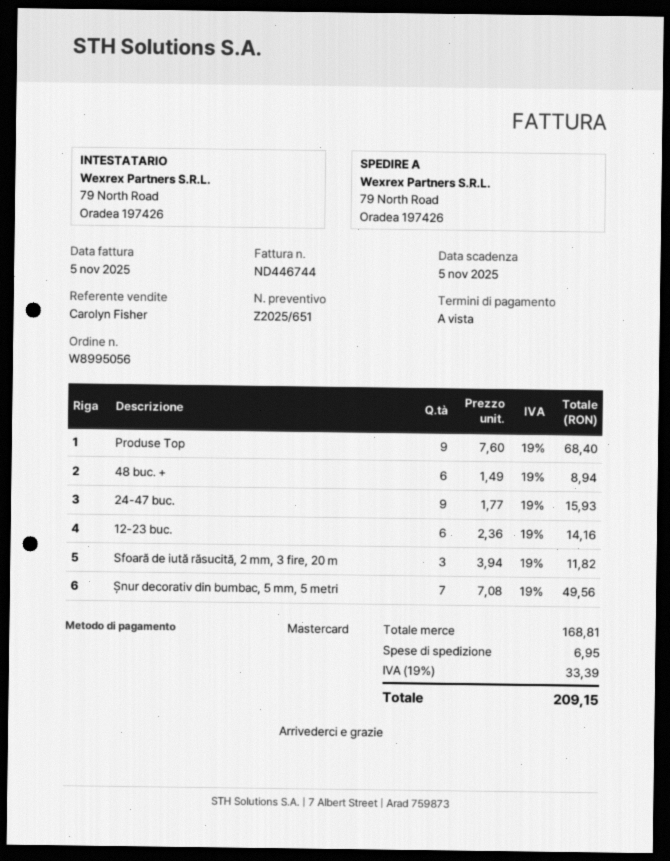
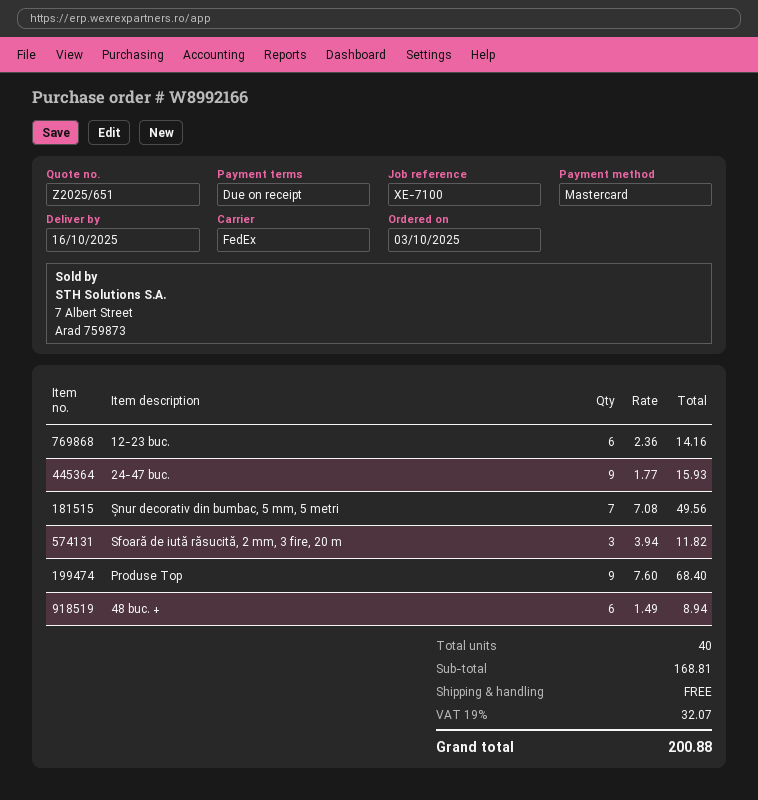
order number: W8995056 -> W8992166
shipping: 6.95 -> 0.00
tax: 19% = 33.39 -> 19% = 32.07
total: 209.15 -> 200.88

